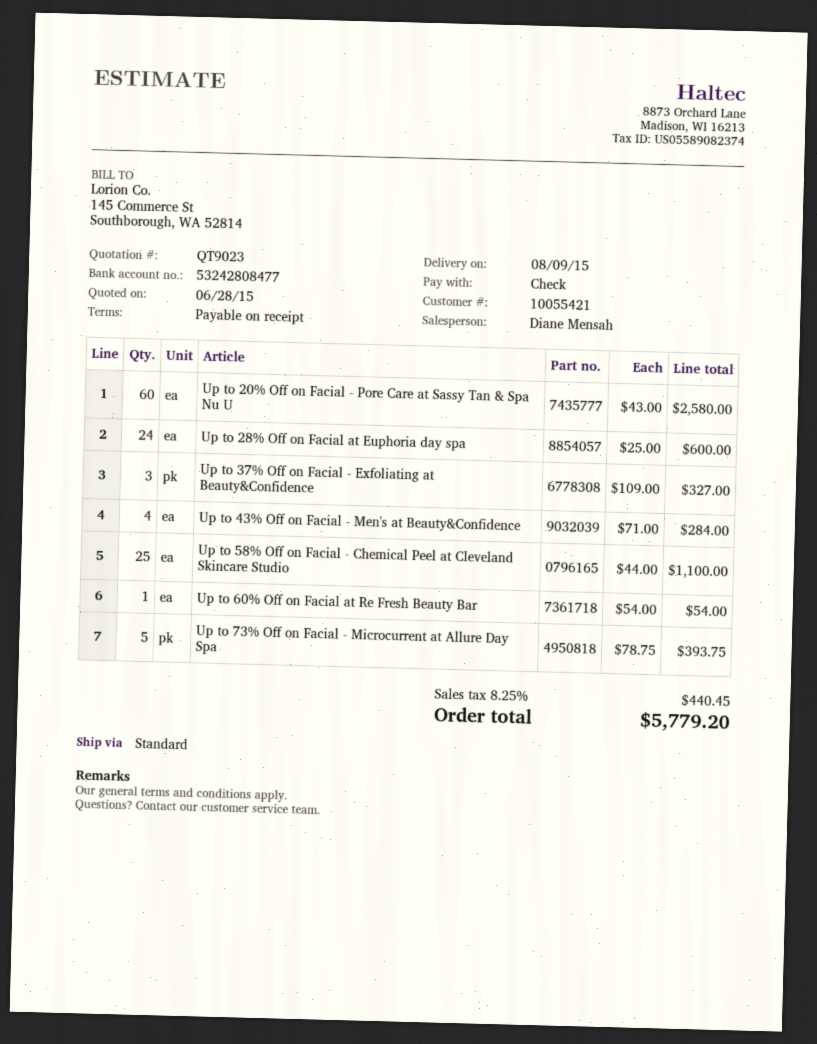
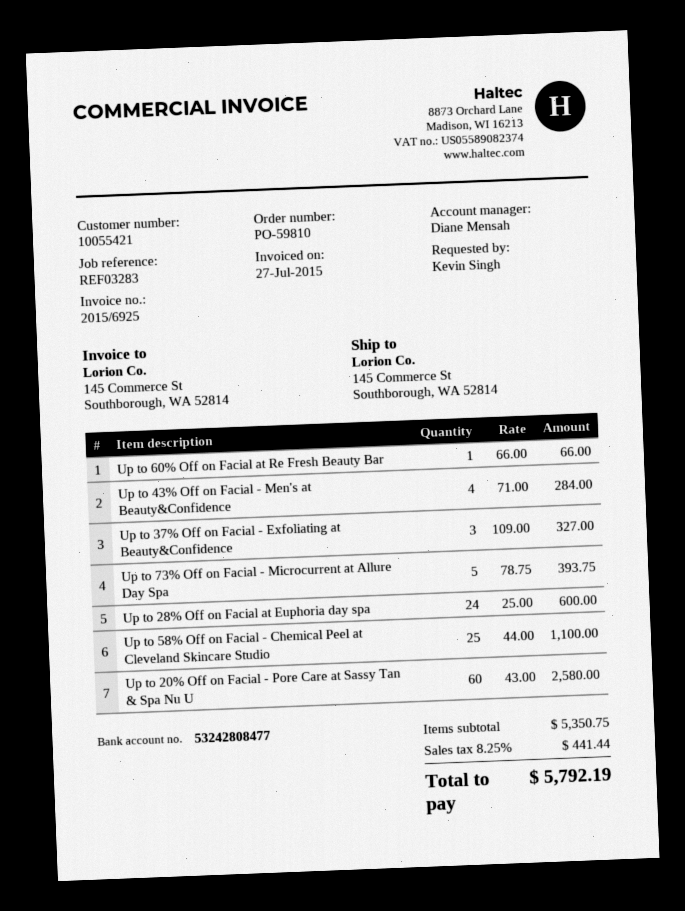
Up to 60% Off on Facial at Re Fresh Beauty Bar: 1 x 54.00 = 54.00 -> 1 x 66.00 = 66.00
tax: 8.25% = 440.45 -> 8.25% = 441.44
total: 5779.20 -> 5792.19

